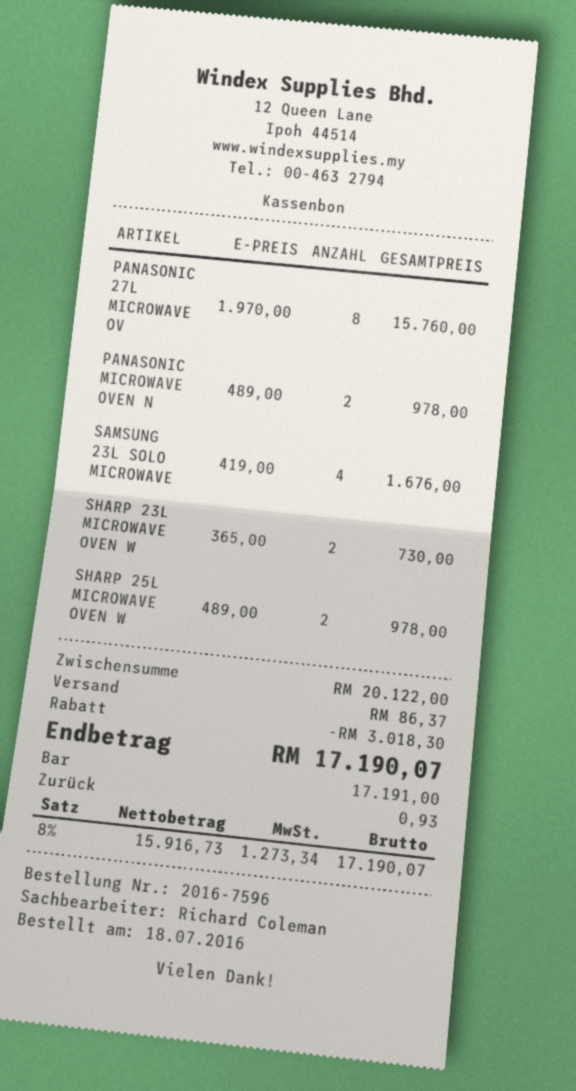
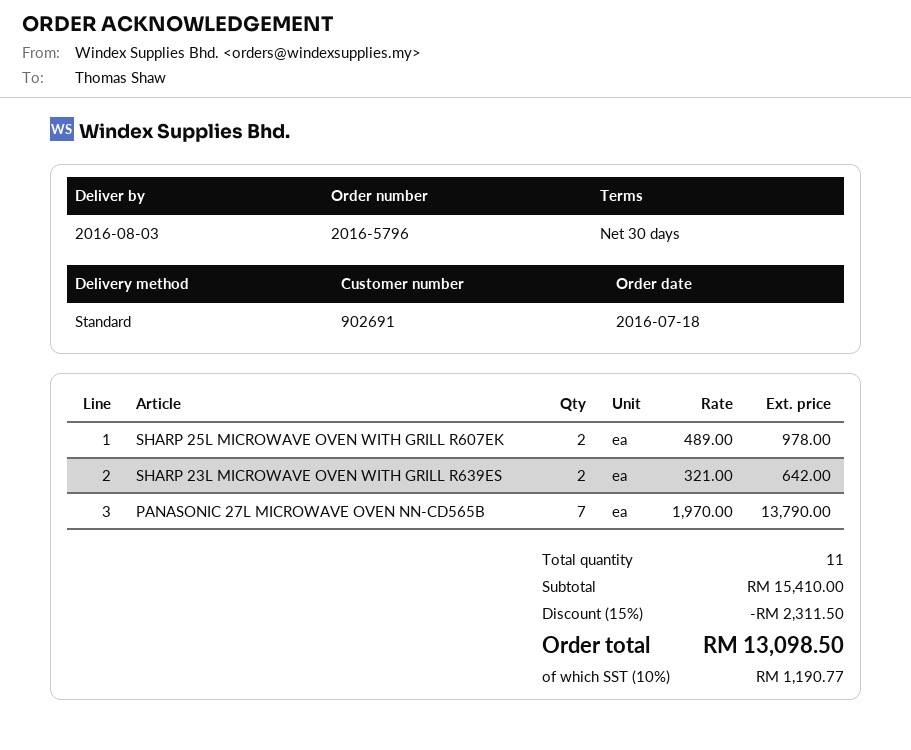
order number: 2016-7596 -> 2016-5796
PANASONIC 27L MICROWAVE OV: 8 x 1970.00 = 15760.00 -> 7 x 1970.00 = 13790.00
PANASONIC MICROWAVE OVEN N: 2 x 489.00 = 978.00 -> none
SAMSUNG 23L SOLO MICROWAVE: 4 x 419.00 = 1676.00 -> none
SHARP 23L MICROWAVE OVEN W: 2 x 365.00 = 730.00 -> 2 x 321.00 = 642.00
subtotal: 20122.00 -> 15410.00
discount: 3018.30 -> 2311.50
shipping: 86.37 -> none
tax: 8% = 1273.34 -> 10% = 1190.77
total: 17190.07 -> 13098.50

